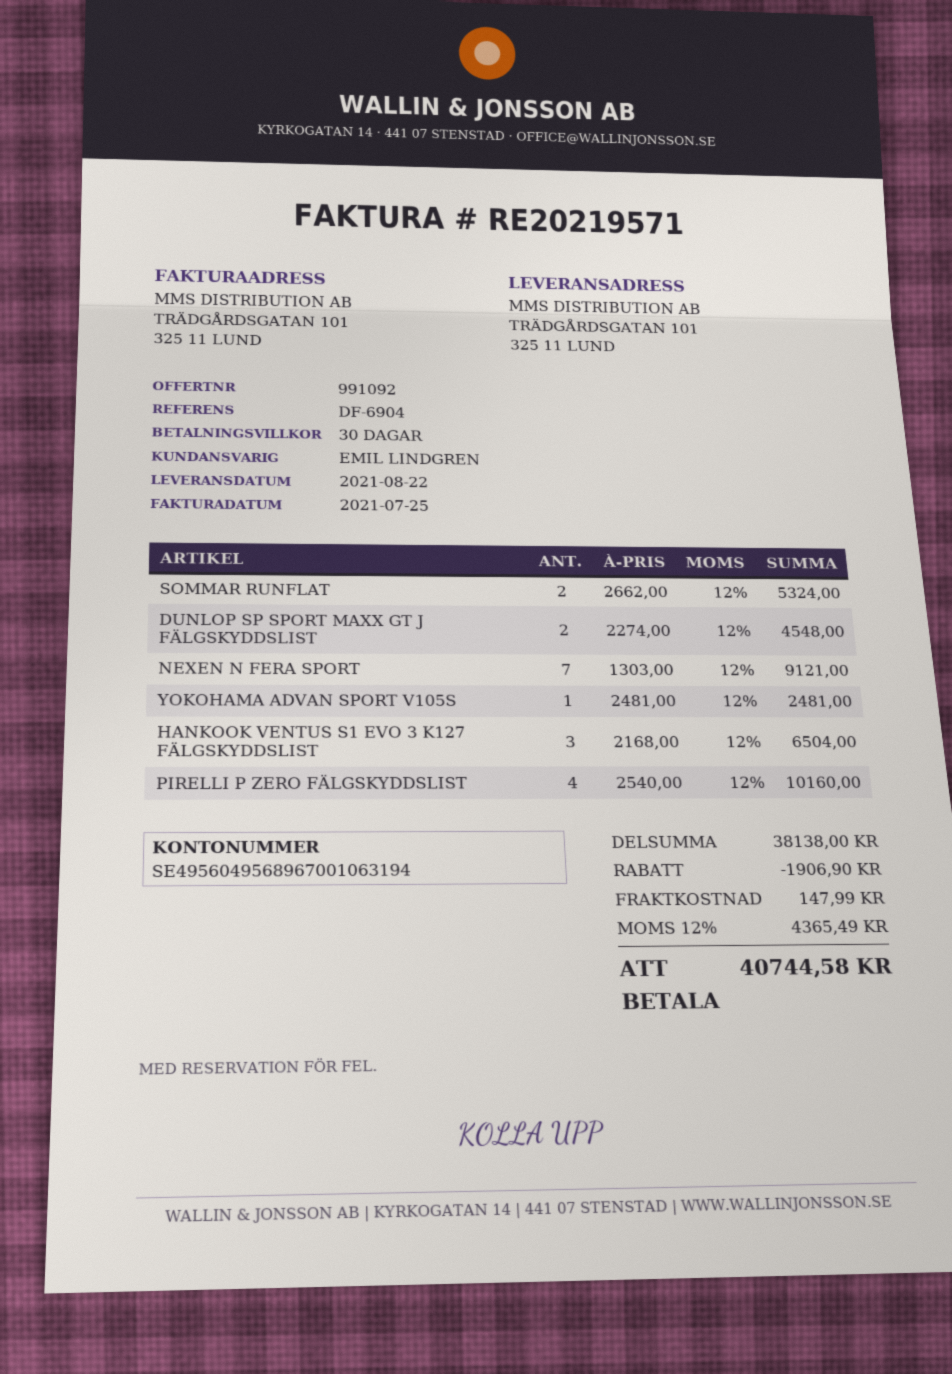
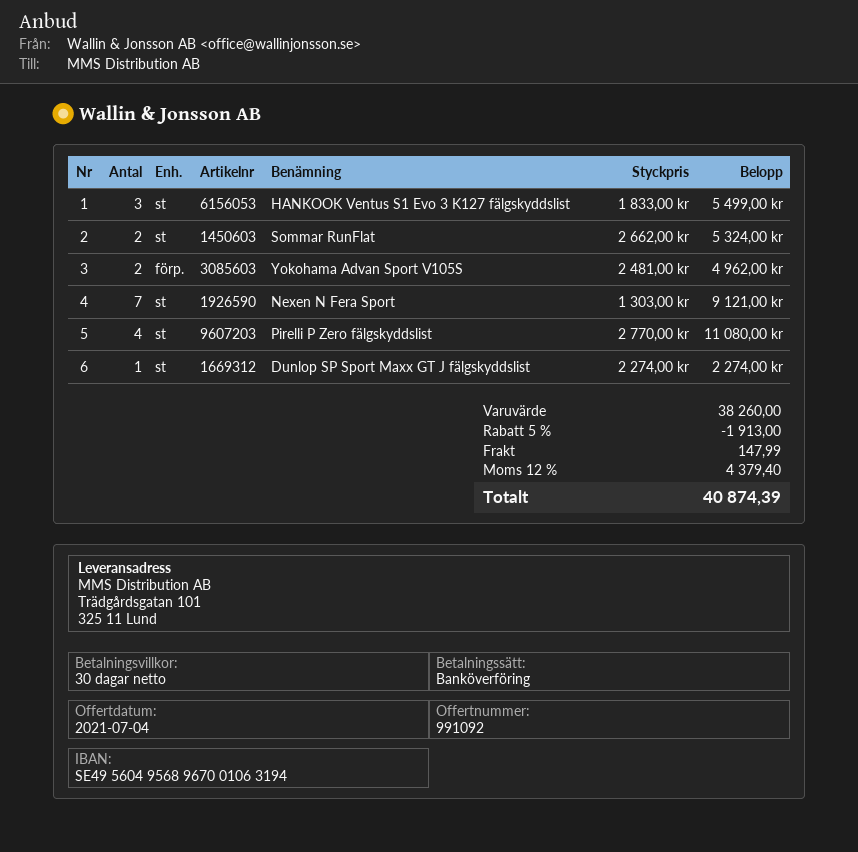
DUNLOP SP SPORT MAXX GT J FÄLGSKYDDSLIST: 2 x 2274.00 = 4548.00 -> 1 x 2274.00 = 2274.00
YOKOHAMA ADVAN SPORT V105S: 1 x 2481.00 = 2481.00 -> 2 x 2481.00 = 4962.00
HANKOOK VENTUS S1 EVO 3 K127 FÄLGSKYDDSLIST: 3 x 2168.00 = 6504.00 -> 3 x 1833.00 = 5499.00
PIRELLI P ZERO FÄLGSKYDDSLIST: 4 x 2540.00 = 10160.00 -> 4 x 2770.00 = 11080.00
subtotal: 38138.00 -> 38260.00
discount: 1906.90 -> 1913.00
tax: 12% = 4365.49 -> 12% = 4379.40
total: 40744.58 -> 40874.39

